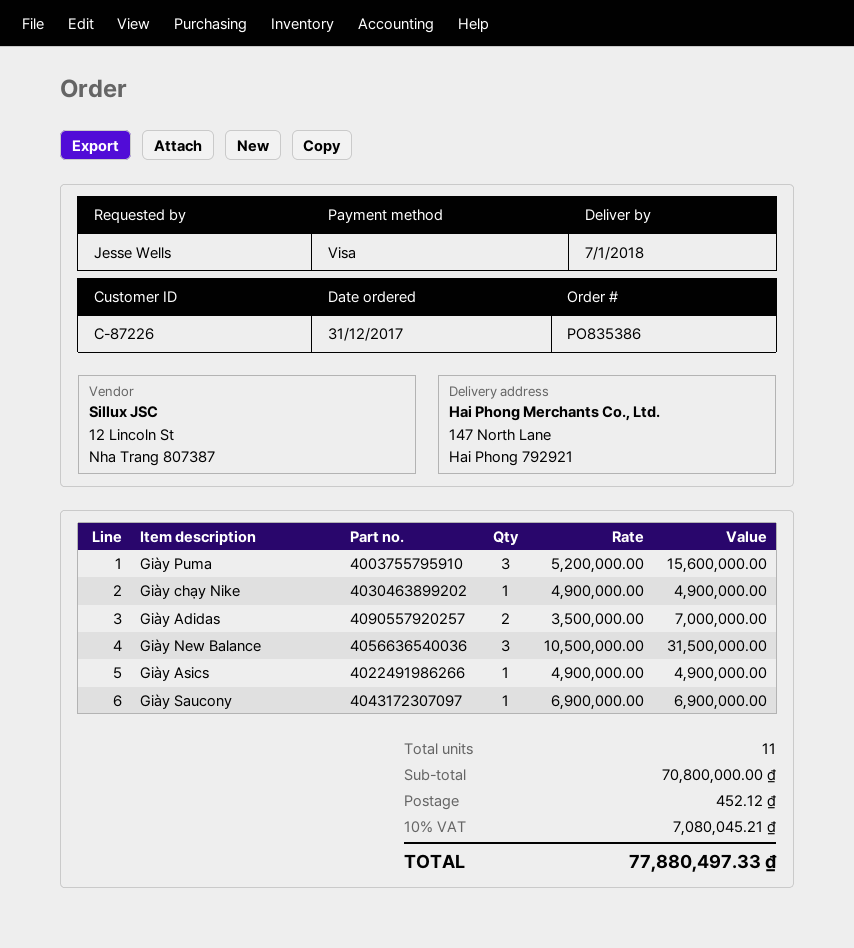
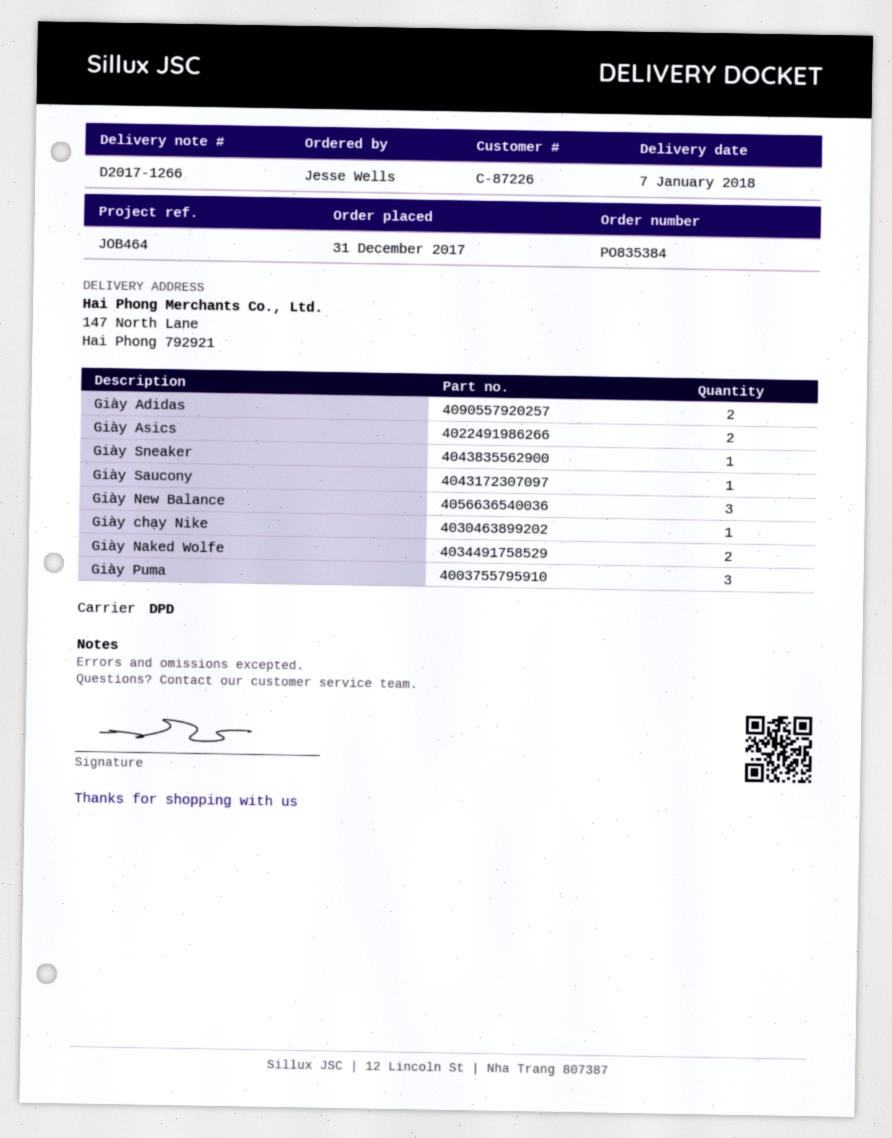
order number: PO835386 -> PO835384
Giày Asics: 1 -> 2
Giày Sneaker: none -> 1
Giày Naked Wolfe: none -> 2

